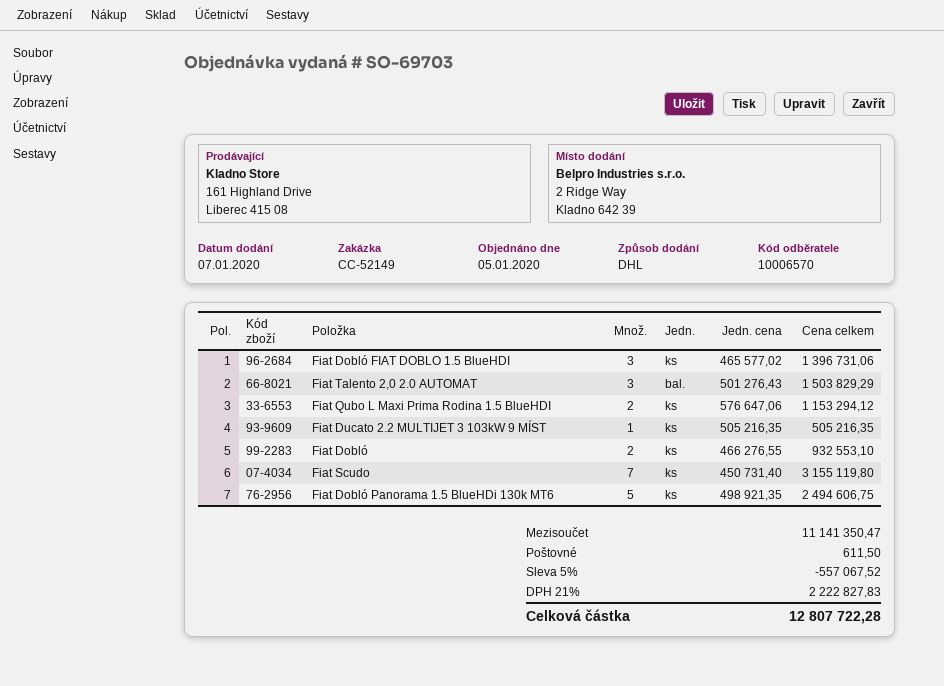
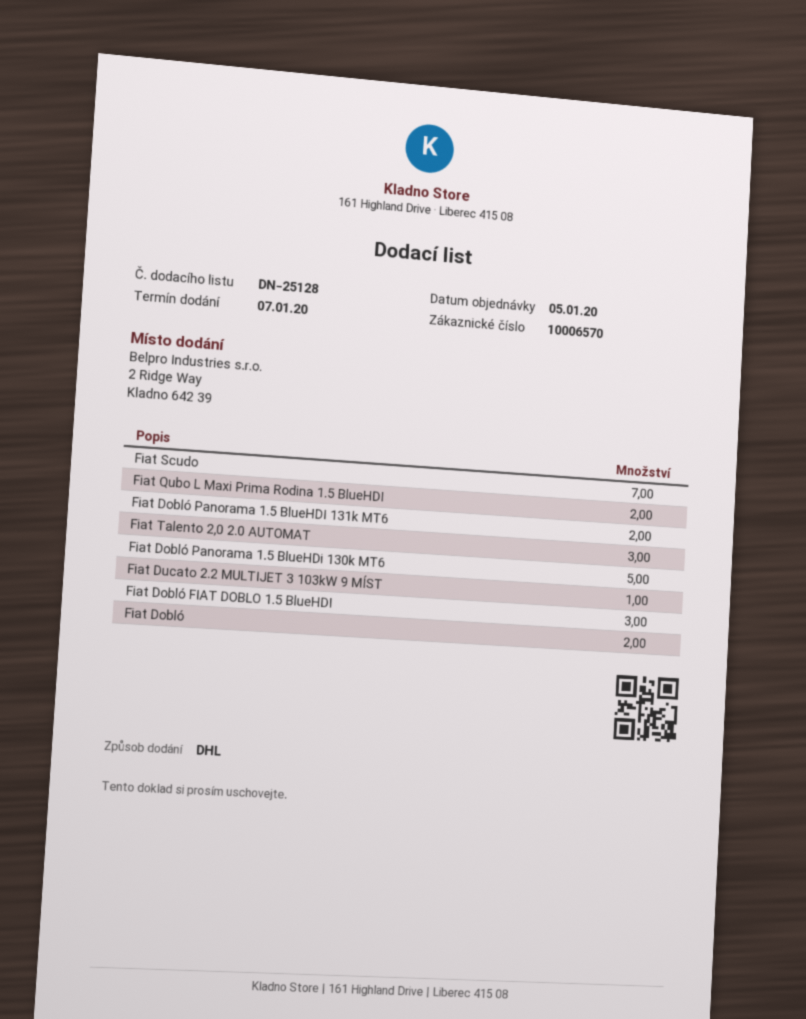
Fiat Dobló Panorama 1.5 BlueHDI 131k MT6: none -> 2

